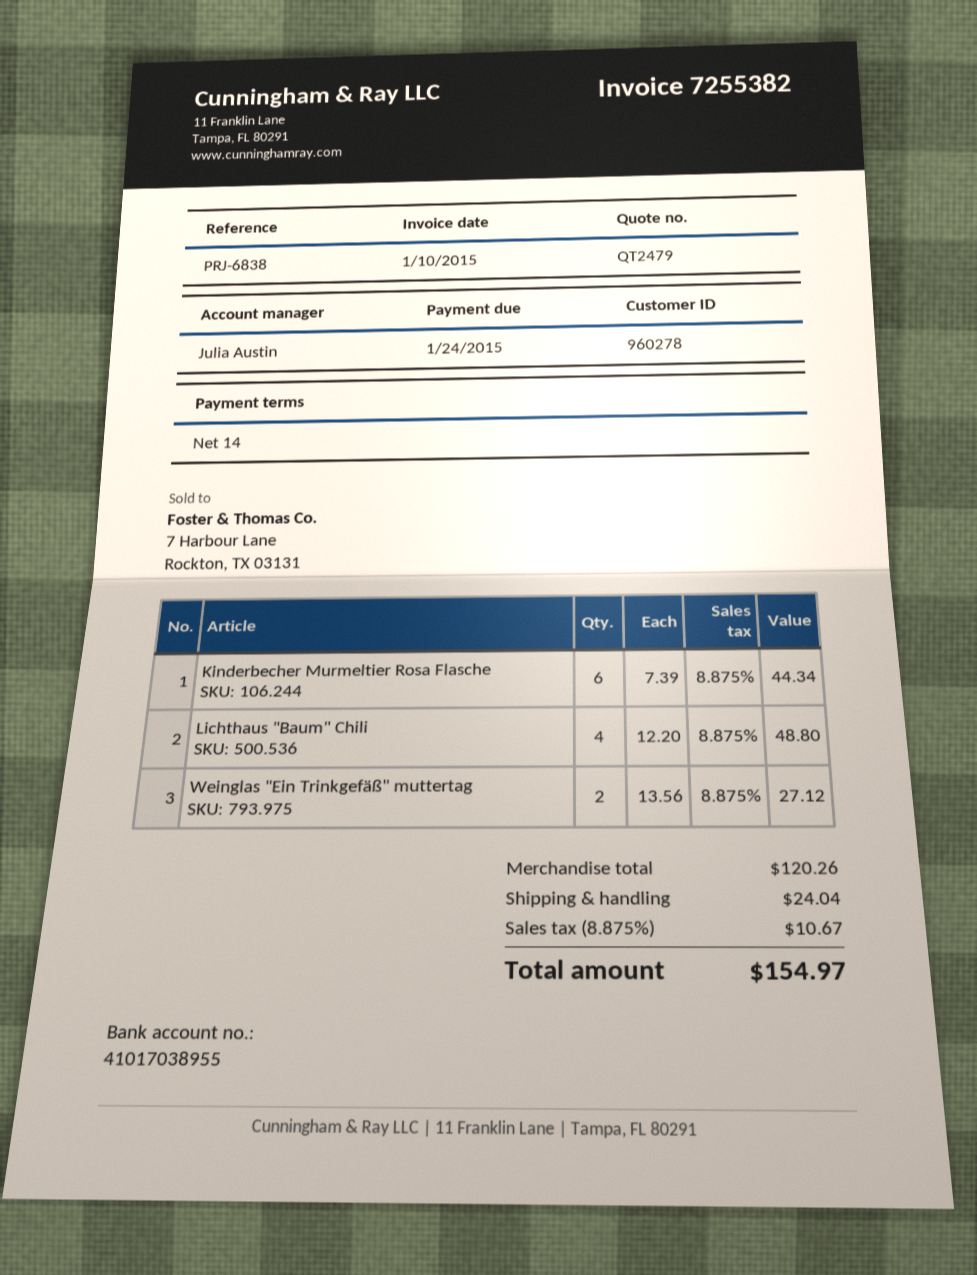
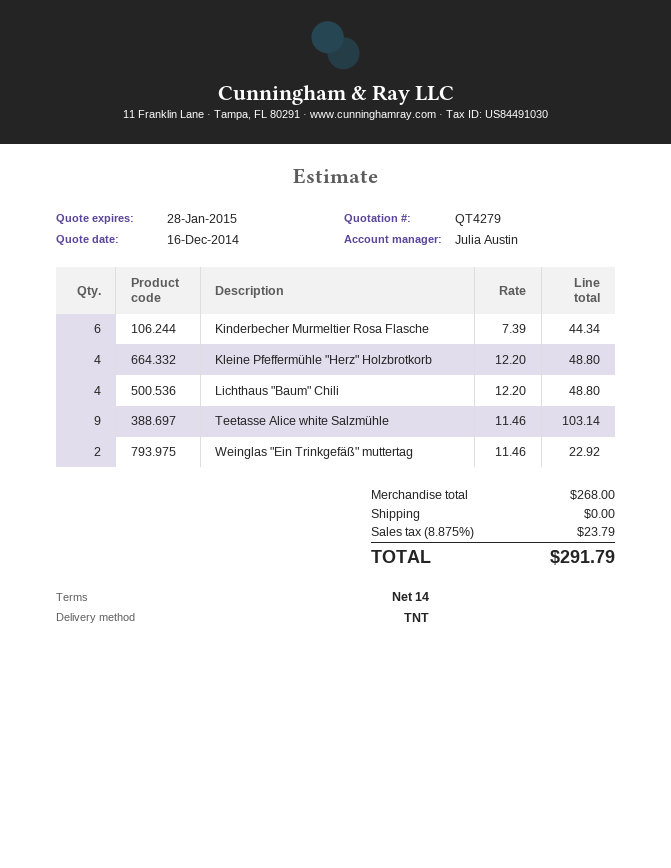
quote number: QT2479 -> QT4279
Weinglas "Ein Trinkgefäß" muttertag: 2 x 13.56 = 27.12 -> 2 x 11.46 = 22.92
Kleine Pfeffermühle "Herz" Holzbrotkorb: none -> 4 x 12.20 = 48.80
Teetasse Alice white Salzmühle: none -> 9 x 11.46 = 103.14
subtotal: 120.26 -> 268.00
shipping: 24.04 -> 0.00
tax: 8.875% = 10.67 -> 8.875% = 23.79
total: 154.97 -> 291.79

